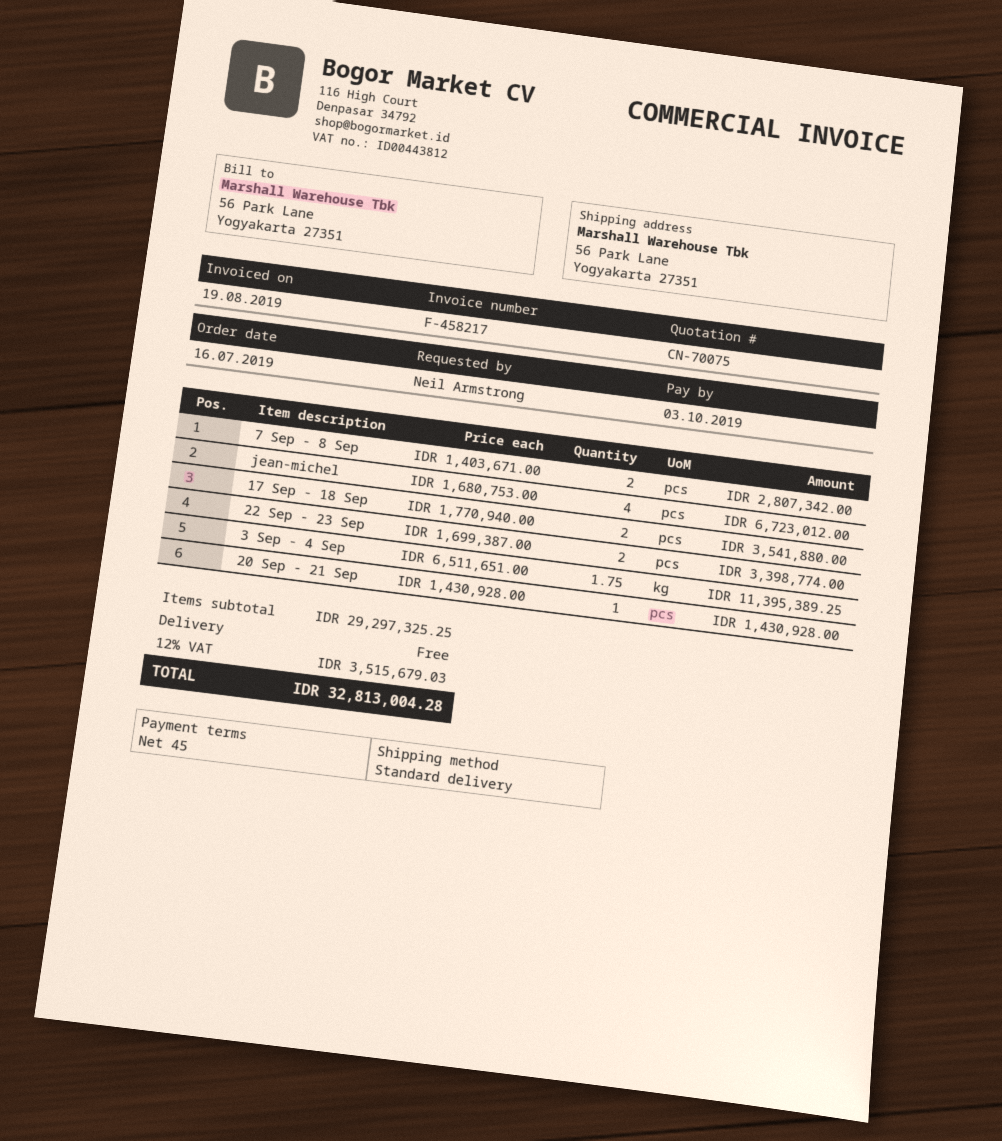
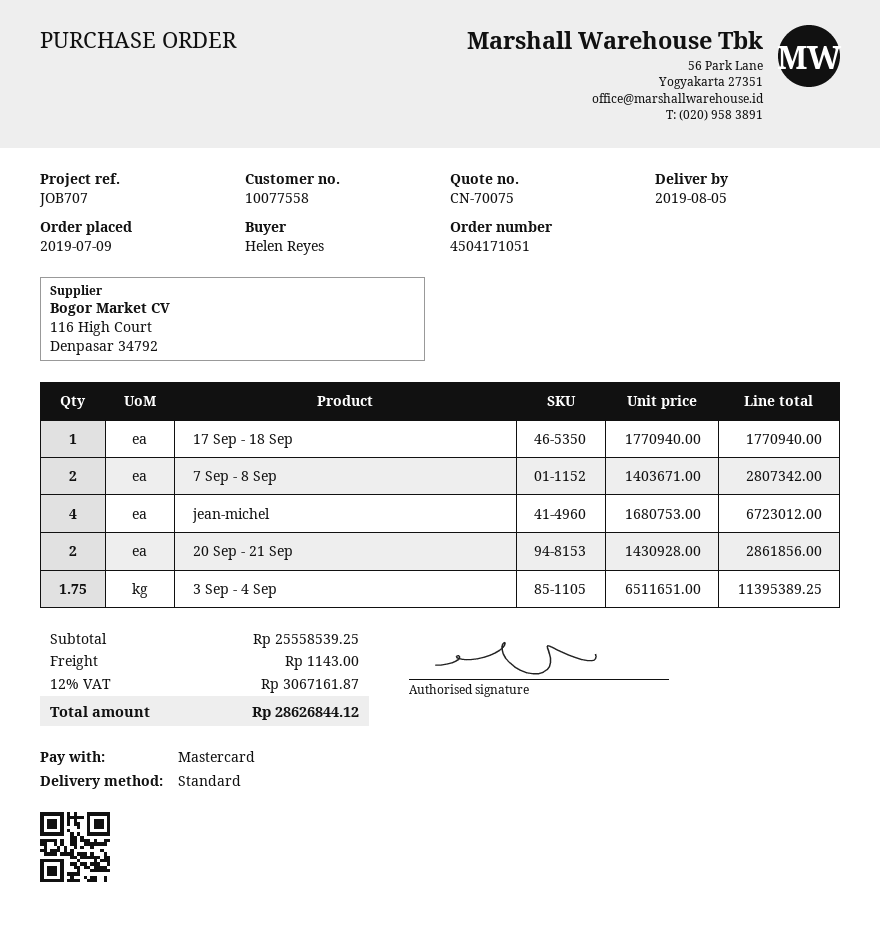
order date: 2019-07-16 -> 2019-07-09
ordered by: Neil Armstrong -> Helen Reyes
17 Sep - 18 Sep: 2 x 1770940.00 = 3541880.00 -> 1 x 1770940.00 = 1770940.00
22 Sep - 23 Sep: 2 x 1699387.00 = 3398774.00 -> none
20 Sep - 21 Sep: 1 x 1430928.00 = 1430928.00 -> 2 x 1430928.00 = 2861856.00
subtotal: 29297325.25 -> 25558539.25
shipping: 0.00 -> 1143.00
tax: 12% = 3515679.03 -> 12% = 3067161.87
total: 32813004.28 -> 28626844.12

